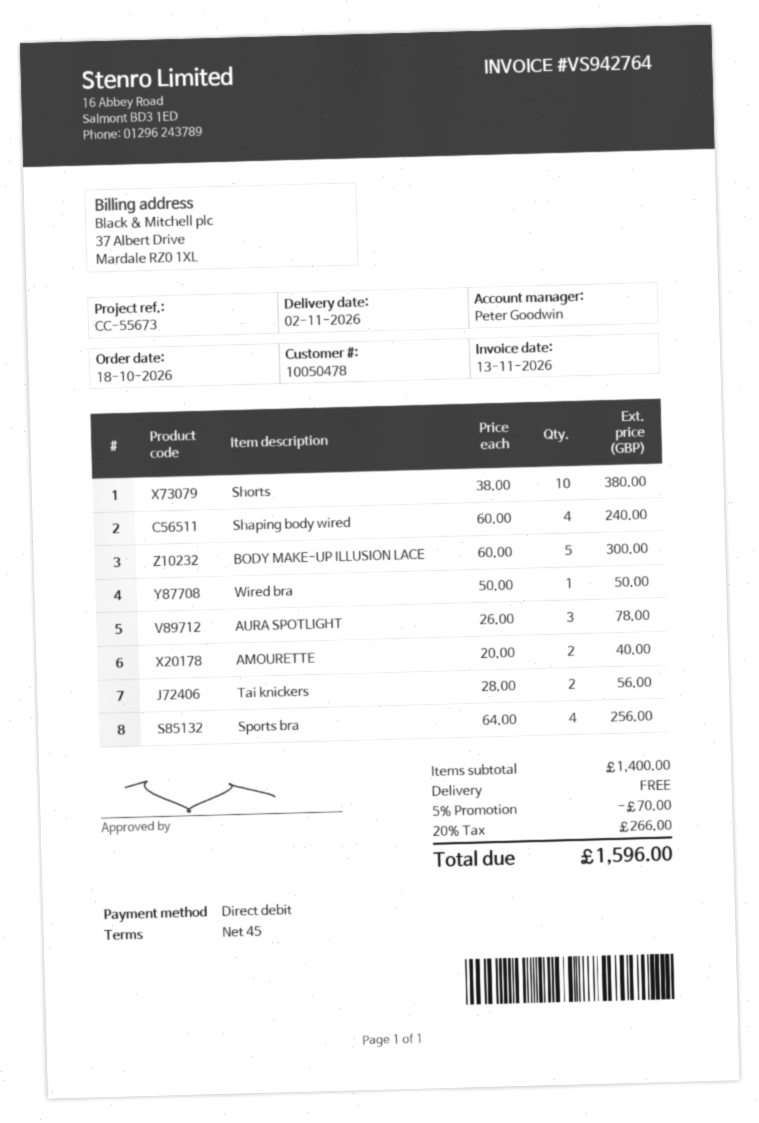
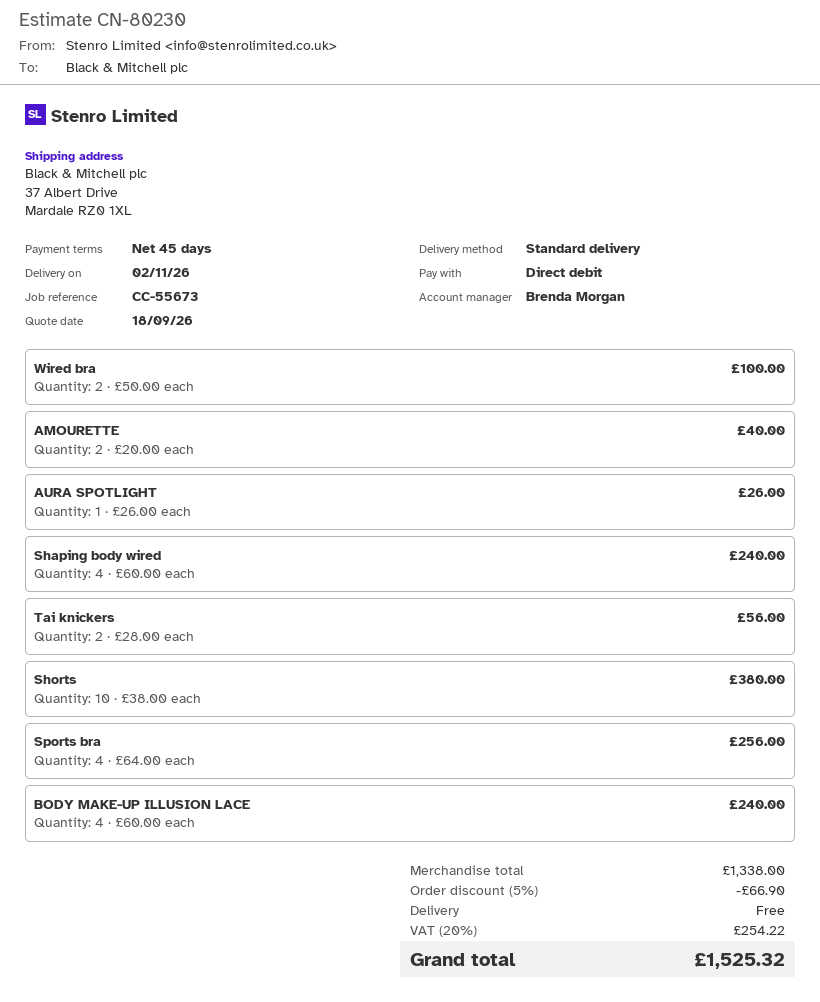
sales rep: Peter Goodwin -> Brenda Morgan
BODY MAKE-UP ILLUSION LACE: 5 x 60.00 = 300.00 -> 4 x 60.00 = 240.00
Wired bra: 1 x 50.00 = 50.00 -> 2 x 50.00 = 100.00
AURA SPOTLIGHT: 3 x 26.00 = 78.00 -> 1 x 26.00 = 26.00
subtotal: 1400.00 -> 1338.00
discount: 5% = 70.00 -> 5% = 66.90
tax: 20% = 266.00 -> 20% = 254.22
total: 1596.00 -> 1525.32

